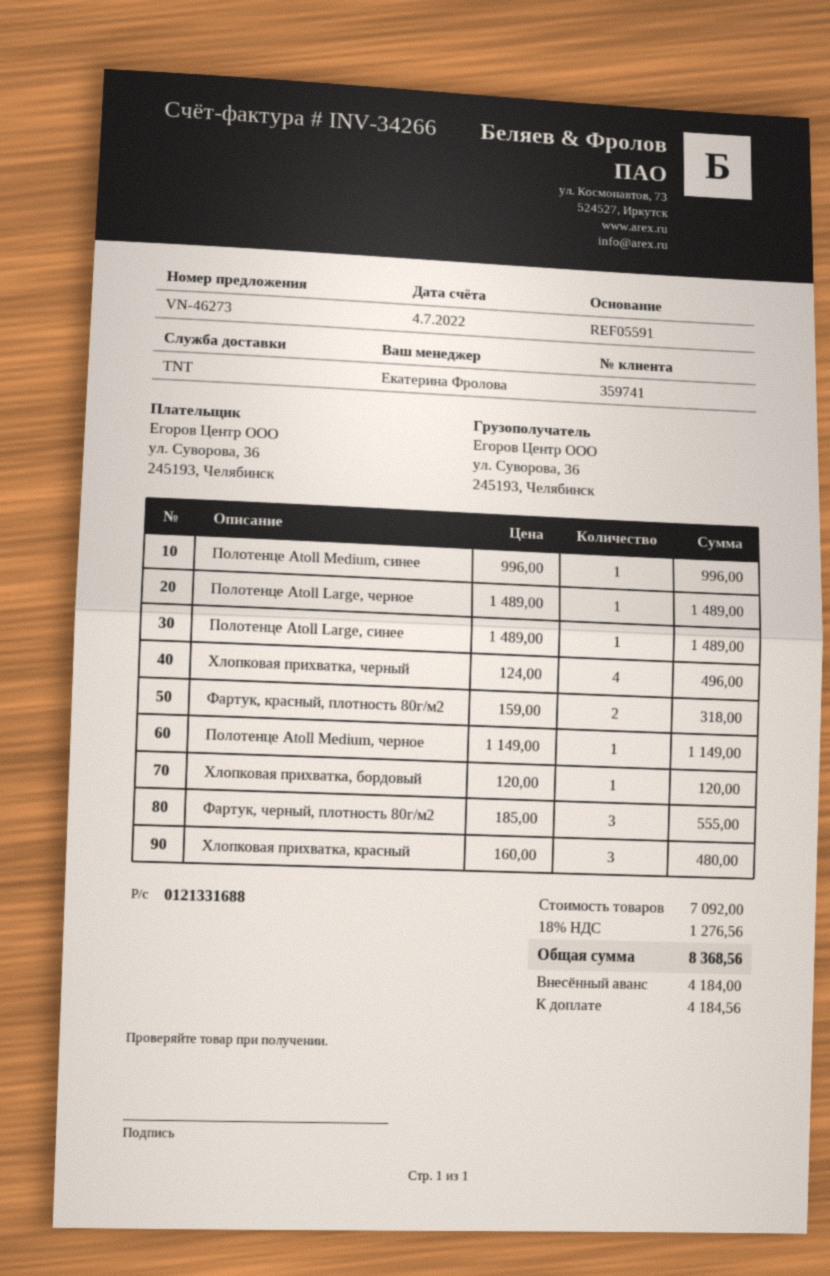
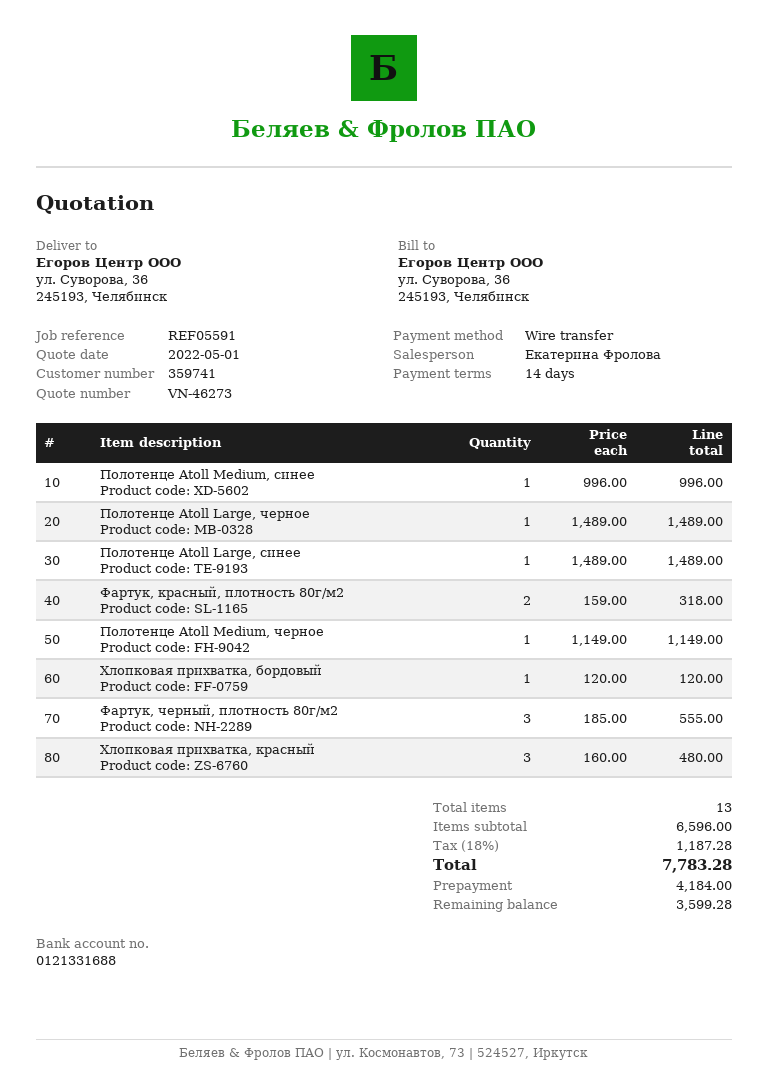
Хлопковая прихватка, черный: 4 x 124.00 = 496.00 -> none
subtotal: 7092.00 -> 6596.00
tax: 18% = 1276.56 -> 18% = 1187.28
total: 8368.56 -> 7783.28
balance: 4184.56 -> 3599.28

